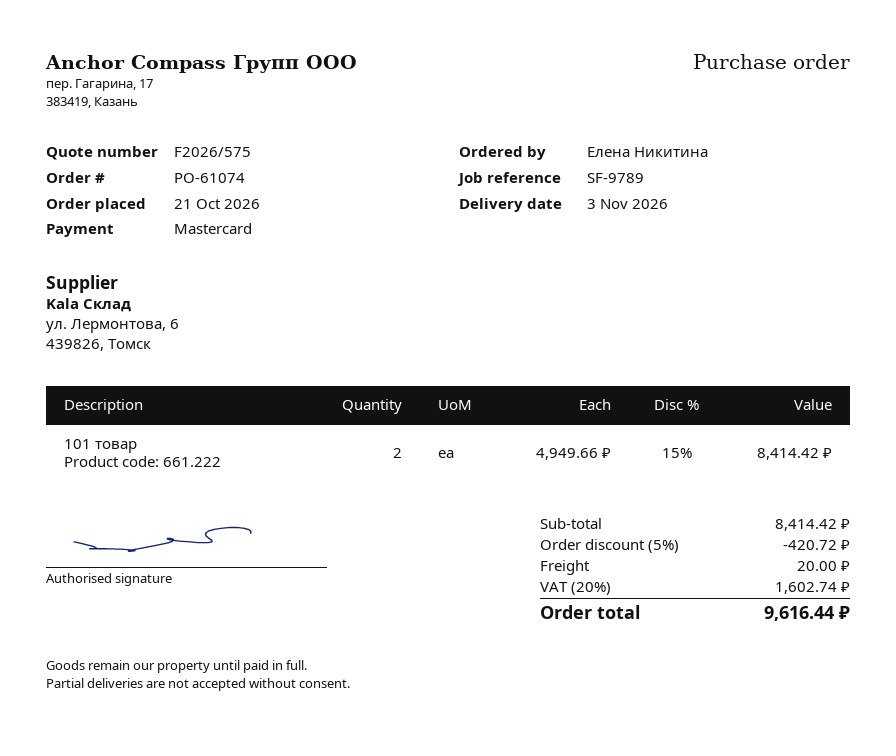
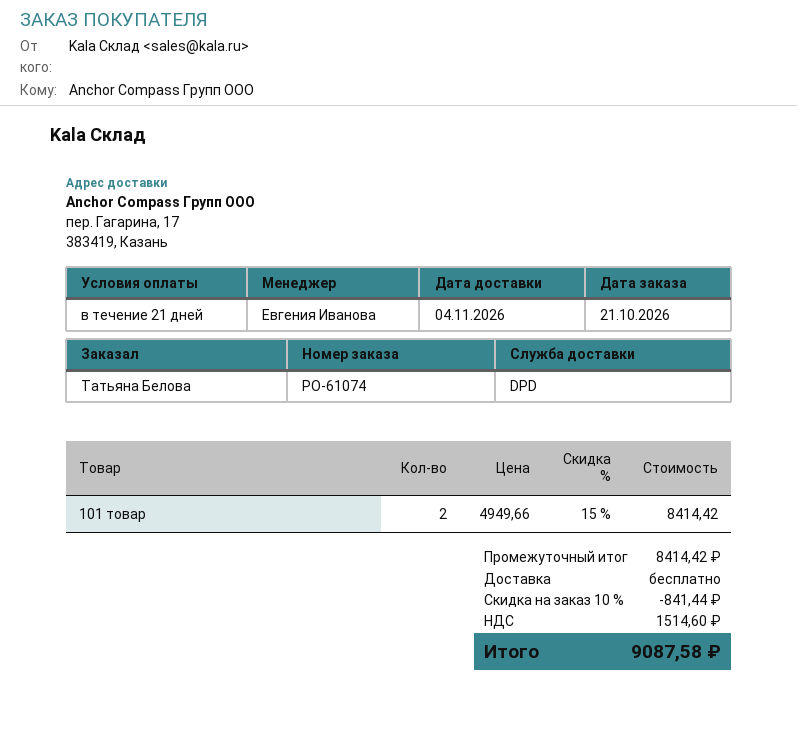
delivery date: 2026-11-03 -> 2026-11-04
ordered by: Елена Никитина -> Татьяна Белова
discount: 5% = 420.72 -> 10% = 841.44
shipping: 20.00 -> 0.00
tax: 1602.74 -> 1514.60
total: 9616.44 -> 9087.58

